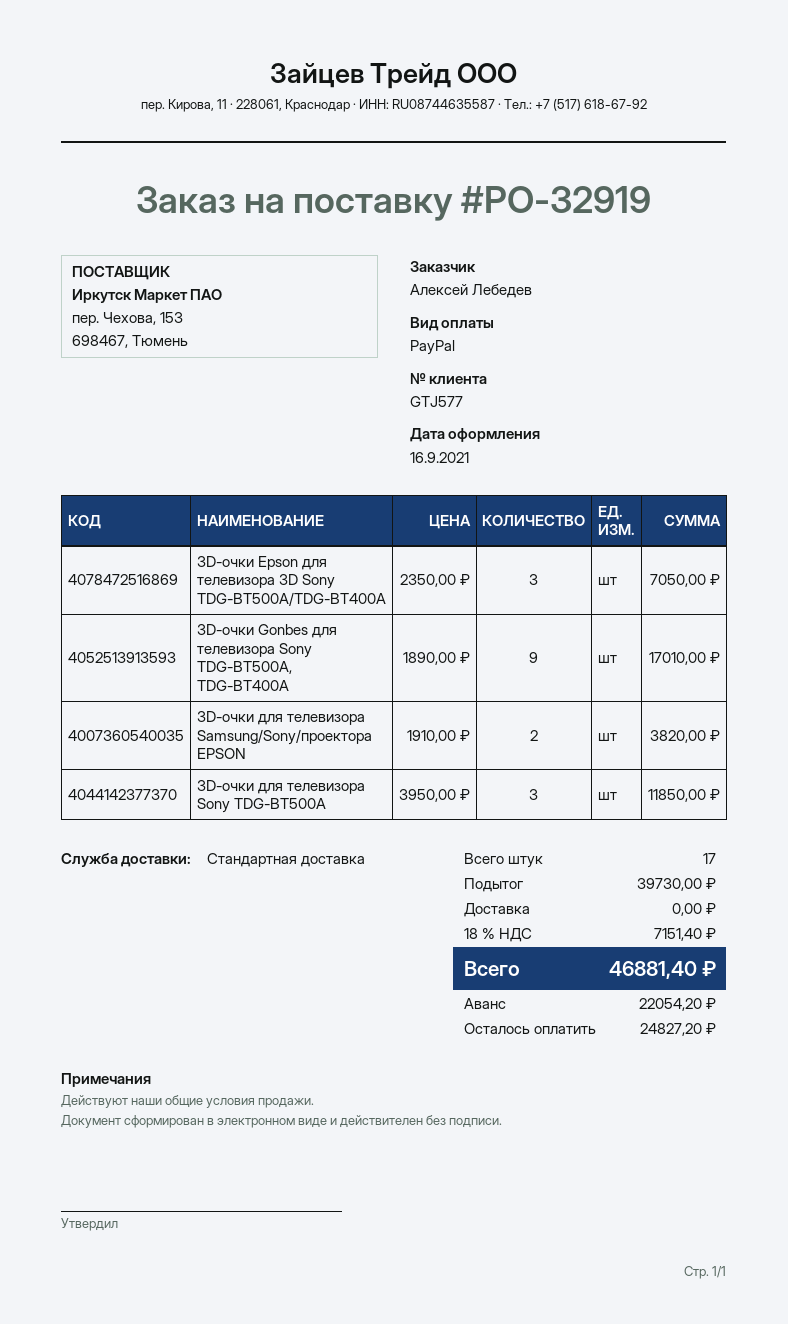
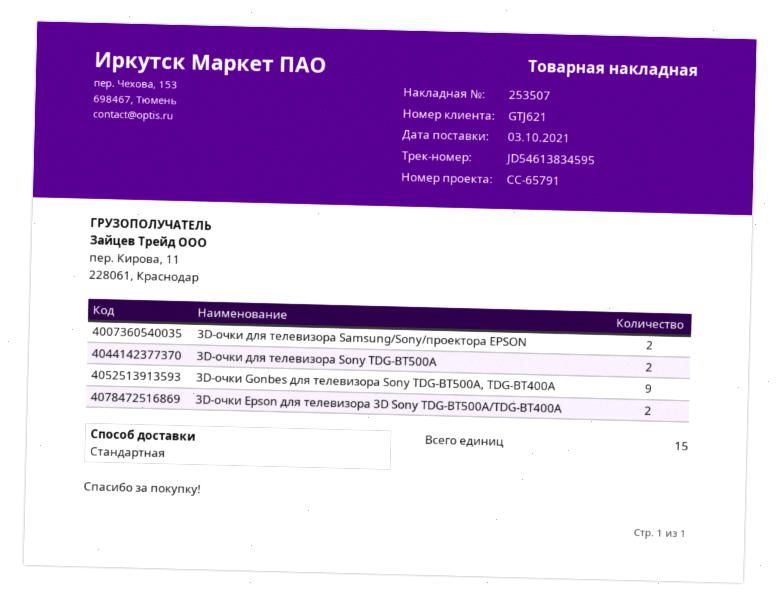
customer number: GTJ577 -> GTJ621
3D-очки Epson для телевизора 3D Sony TDG-BT500A/TDG-BT400A: 3 -> 2
3D-очки для телевизора Sony TDG-BT500A: 3 -> 2
total quantity: 17 -> 15

